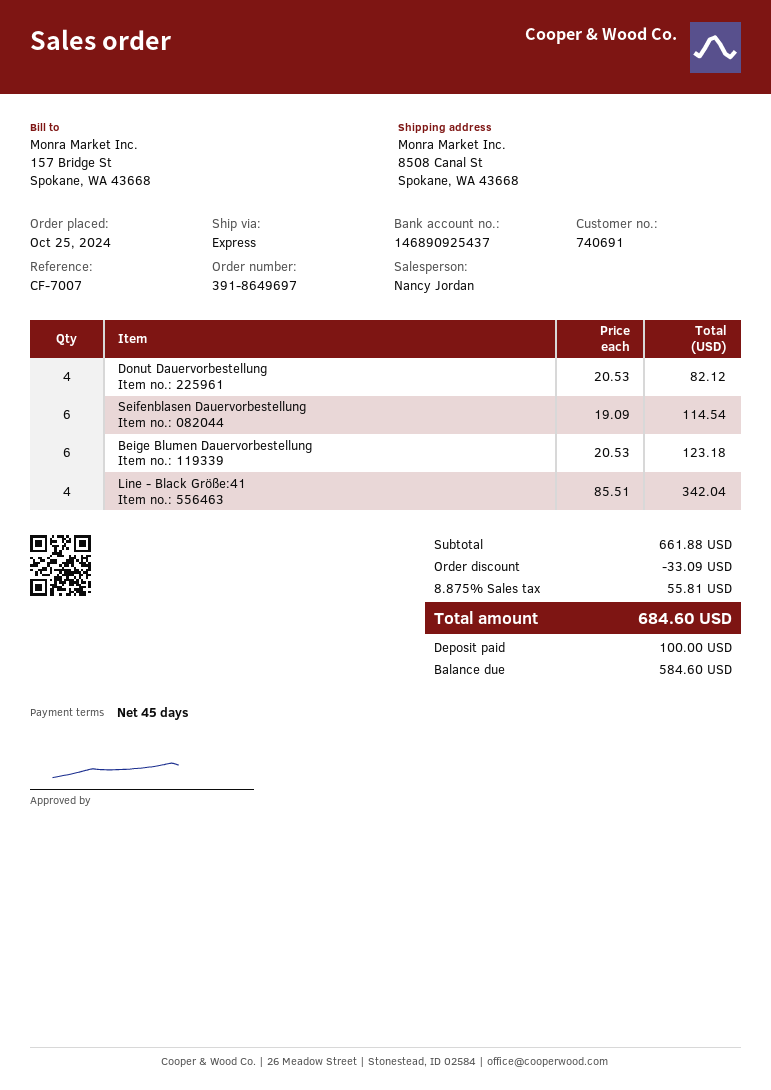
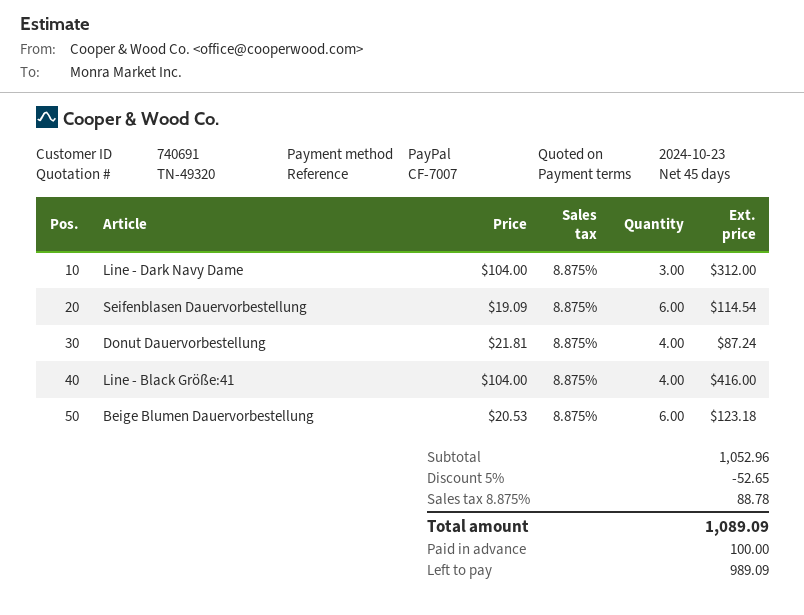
Donut Dauervorbestellung: 4 x 20.53 = 82.12 -> 4 x 21.81 = 87.24
Line - Black Größe:41: 4 x 85.51 = 342.04 -> 4 x 104.00 = 416.00
Line - Dark Navy Dame: none -> 3 x 104.00 = 312.00
subtotal: 661.88 -> 1052.96
discount: 33.09 -> 52.65
tax: 8.875% = 55.81 -> 8.875% = 88.78
total: 684.60 -> 1089.09
balance: 584.60 -> 989.09

